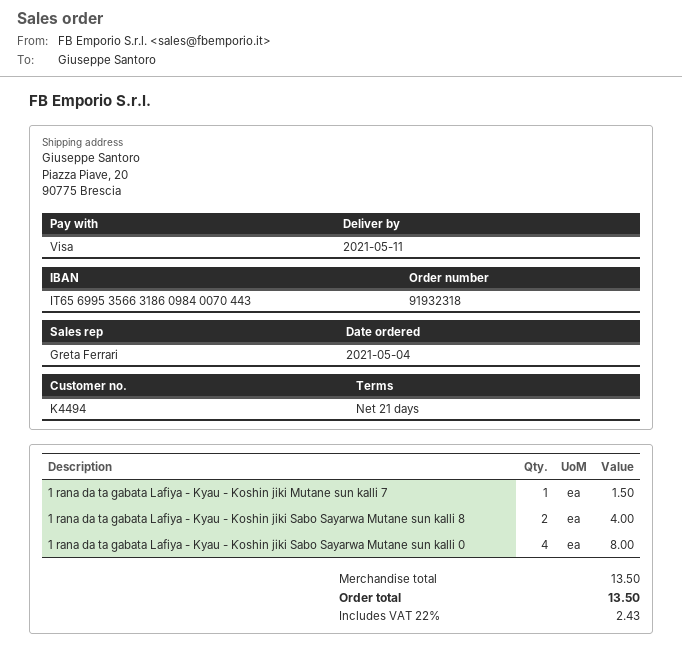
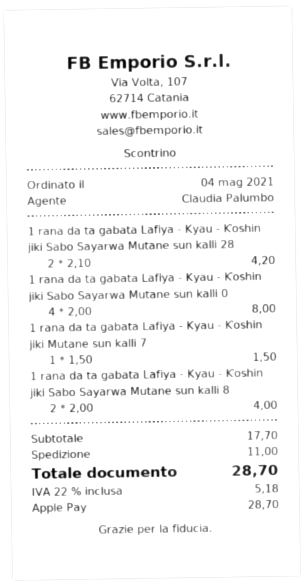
sales rep: Greta Ferrari -> Claudia Palumbo
payment method: Visa -> Apple Pay
1 rana da ta gabata Lafiya - Kyau - Ƙoshin jiki Sabo Sayarwa Mutane sun kalli 28: none -> 2 for 4.20
subtotal: 13.50 -> 17.70
shipping: none -> 11.00
tax: 22% = 2.43 -> 22% = 5.18
total: 13.50 -> 28.70

